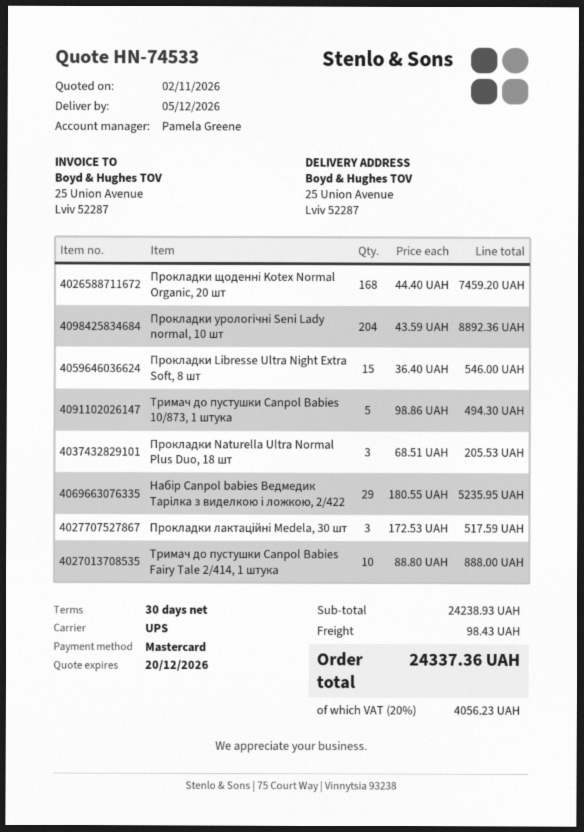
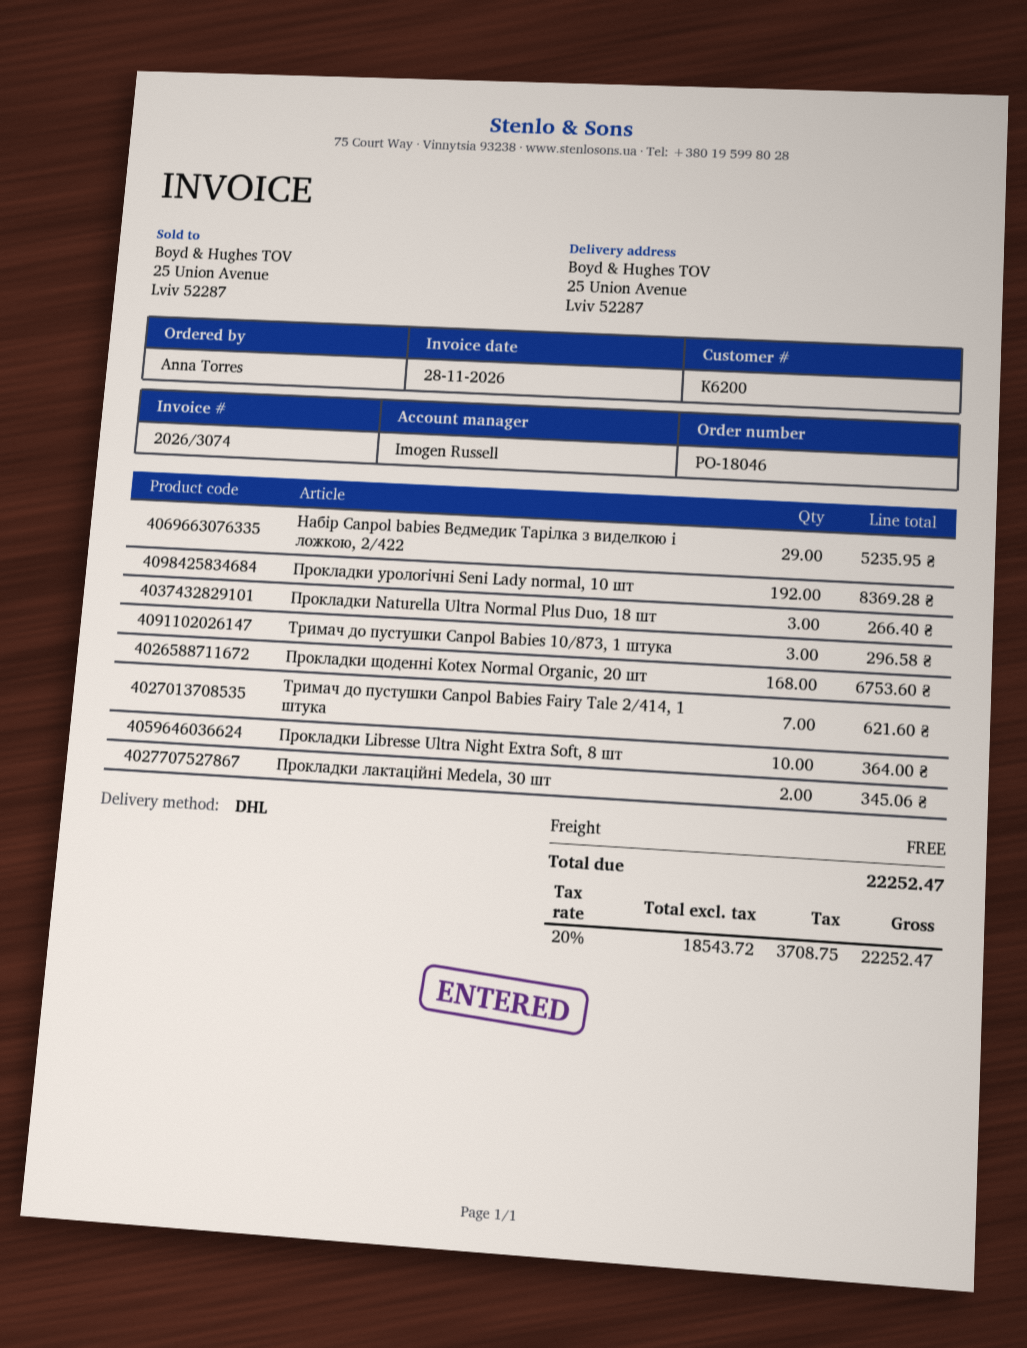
sales rep: Pamela Greene -> Imogen Russell
shipping method: UPS -> DHL
Прокладки щоденні Kotex Normal Organic, 20 шт: 168 for 7459.20 -> 168 for 6753.60
Прокладки урологічні Seni Lady normal, 10 шт: 204 for 8892.36 -> 192 for 8369.28
Прокладки Libresse Ultra Night Extra Soft, 8 шт: 15 for 546.00 -> 10 for 364.00
Тримач до пустушки Canpol Babies 10/873, 1 штука: 5 for 494.30 -> 3 for 296.58
Прокладки Naturella Ultra Normal Plus Duo, 18 шт: 3 for 205.53 -> 3 for 266.40
Прокладки лактаційні Medela, 30 шт: 3 for 517.59 -> 2 for 345.06
Тримач до пустушки Canpol Babies Fairy Tale 2/414, 1 штука: 10 for 888.00 -> 7 for 621.60
shipping: 98.43 -> 0.00
tax: 20% = 4056.23 -> 20% = 3708.75
total: 24337.36 -> 22252.47

